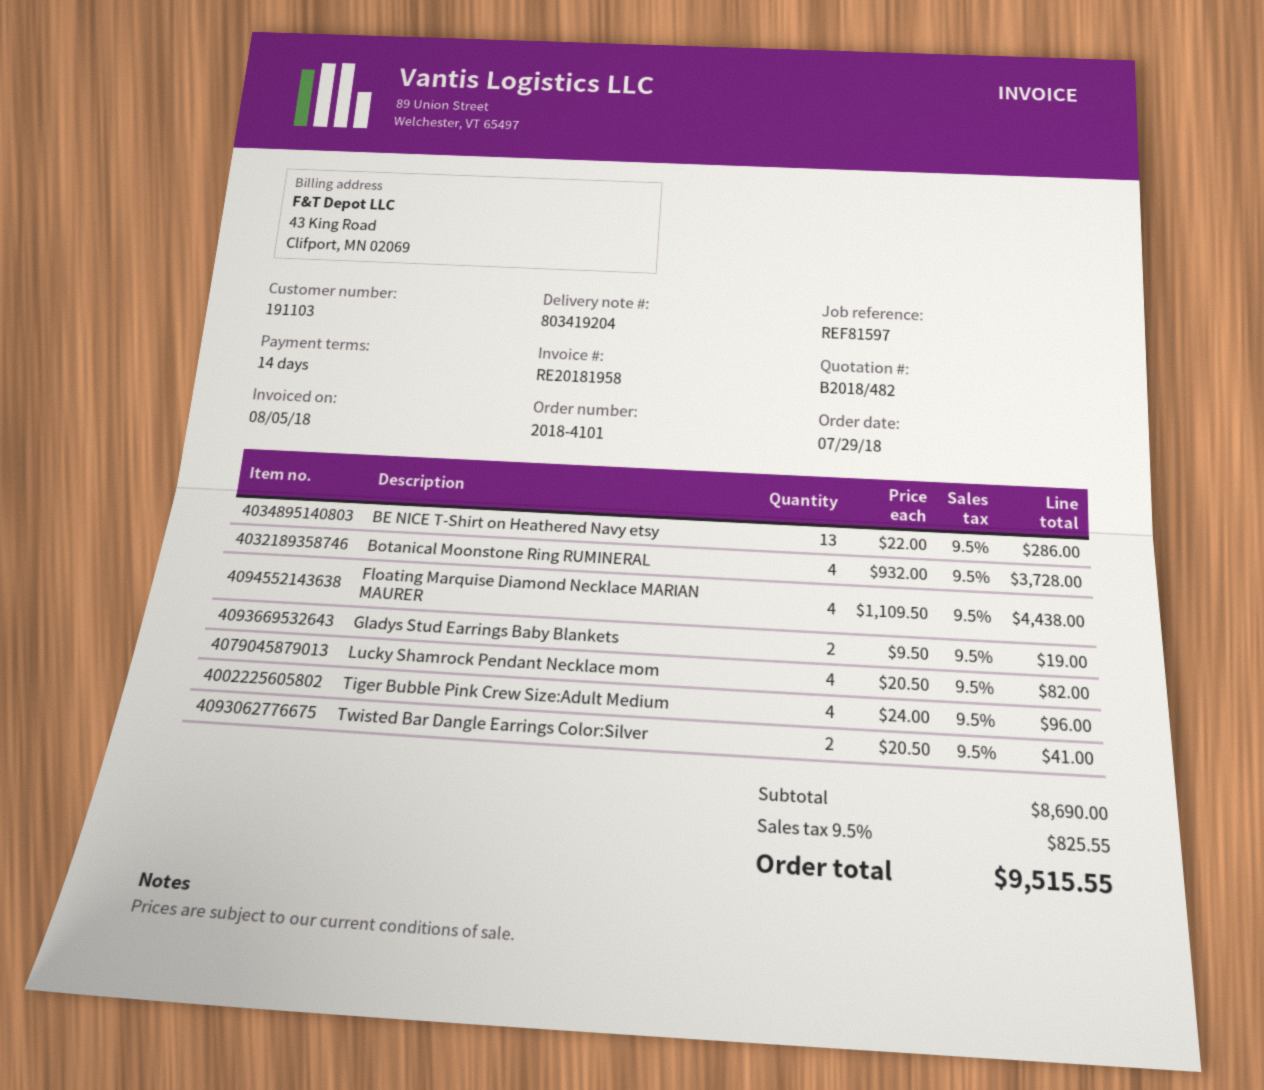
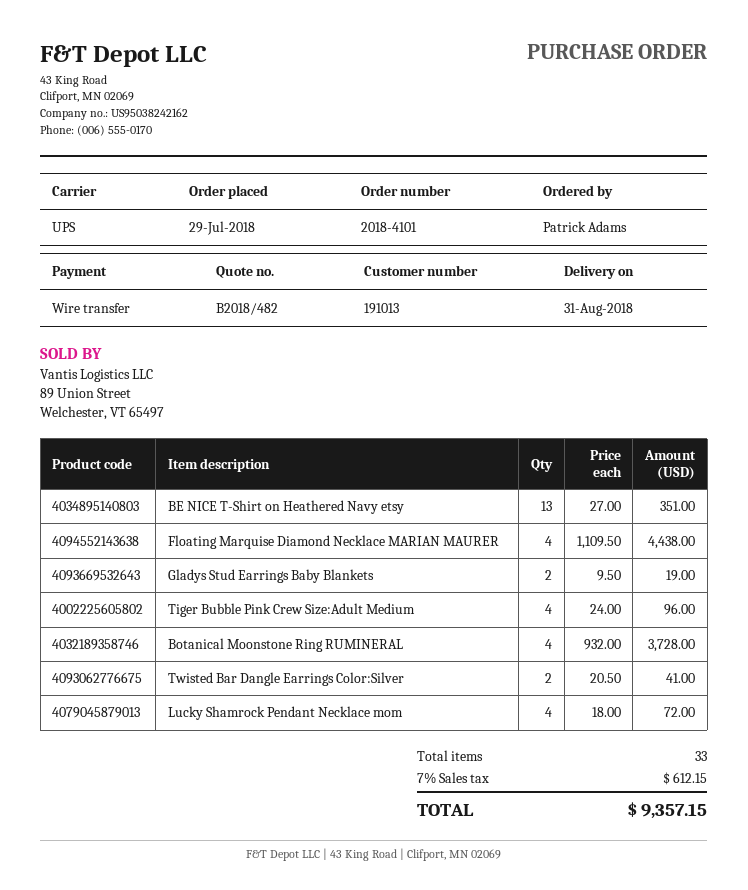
customer number: 191103 -> 191013
BE NICE T-Shirt on Heathered Navy etsy: 13 x 22.00 = 286.00 -> 13 x 27.00 = 351.00
Lucky Shamrock Pendant Necklace mom: 4 x 20.50 = 82.00 -> 4 x 18.00 = 72.00
tax: 9.5% = 825.55 -> 7% = 612.15
total: 9515.55 -> 9357.15

